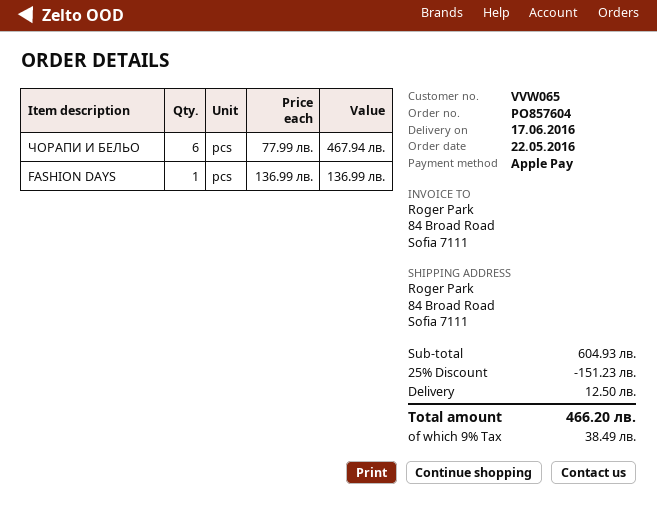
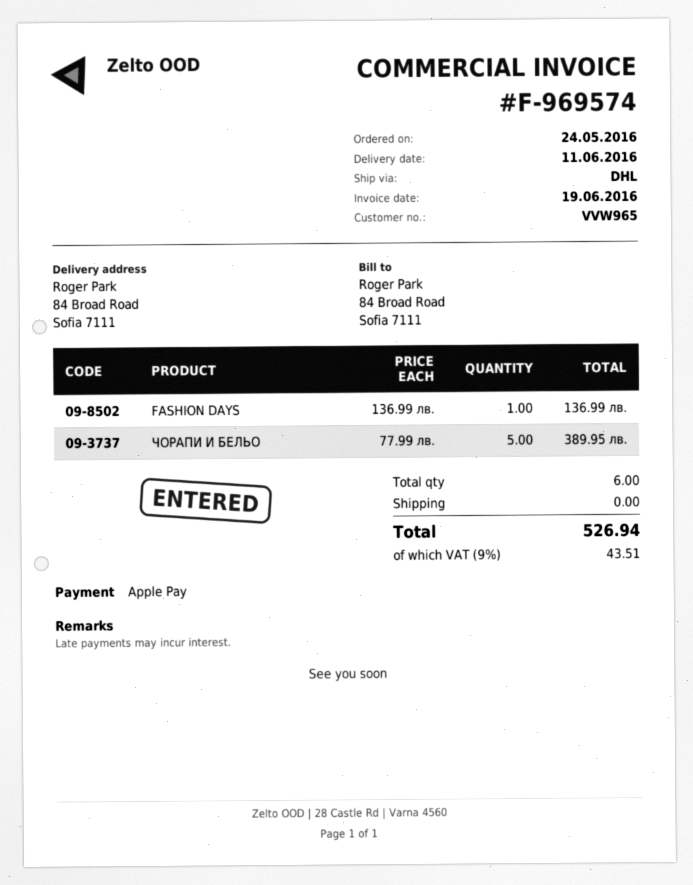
order date: 2016-05-22 -> 2016-05-24
delivery date: 2016-06-17 -> 2016-06-11
customer number: VVW065 -> VVW965
ЧОРАПИ И БЕЛЬО: 6 x 77.99 = 467.94 -> 5 x 77.99 = 389.95
discount: 25% = 151.23 -> none
shipping: 12.50 -> 0.00
tax: 9% = 38.49 -> 9% = 43.51
total: 466.20 -> 526.94

